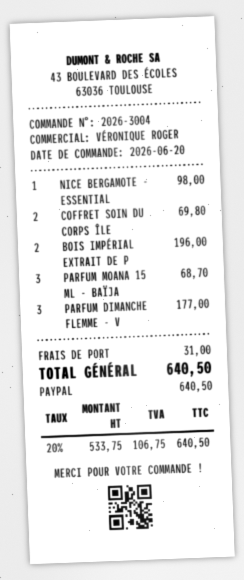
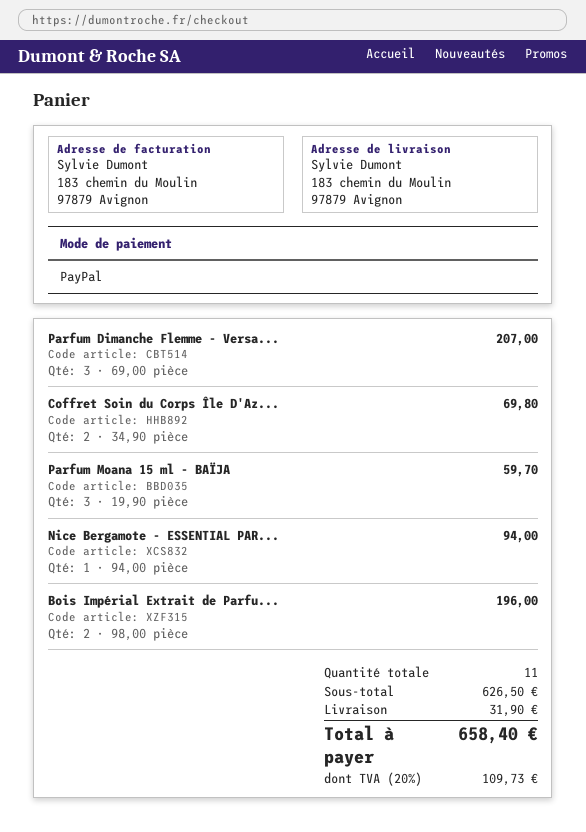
NICE BERGAMOTE - ESSENTIAL: 1 for 98.00 -> 1 for 94.00
PARFUM MOANA 15 ML - BAÏJA: 3 for 68.70 -> 3 for 59.70
PARFUM DIMANCHE FLEMME - V: 3 for 177.00 -> 3 for 207.00
shipping: 31.00 -> 31.90
tax: 20% = 106.75 -> 20% = 109.73
total: 640.50 -> 658.40

